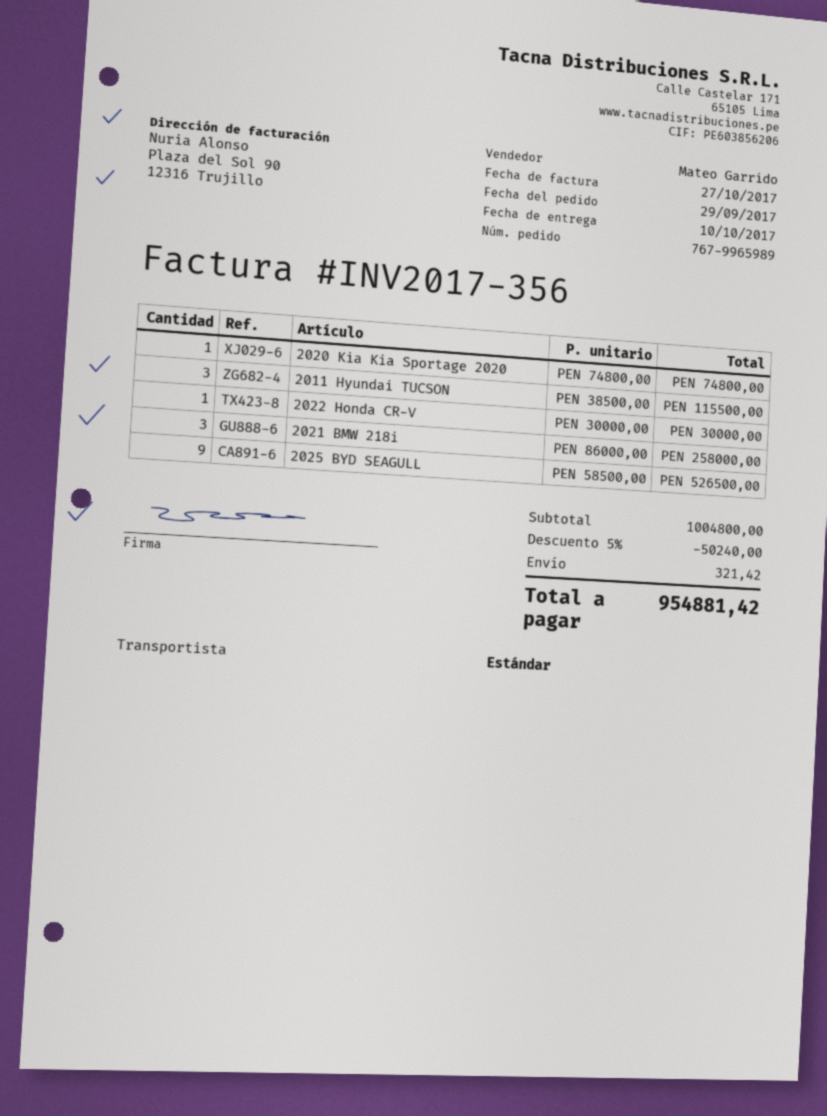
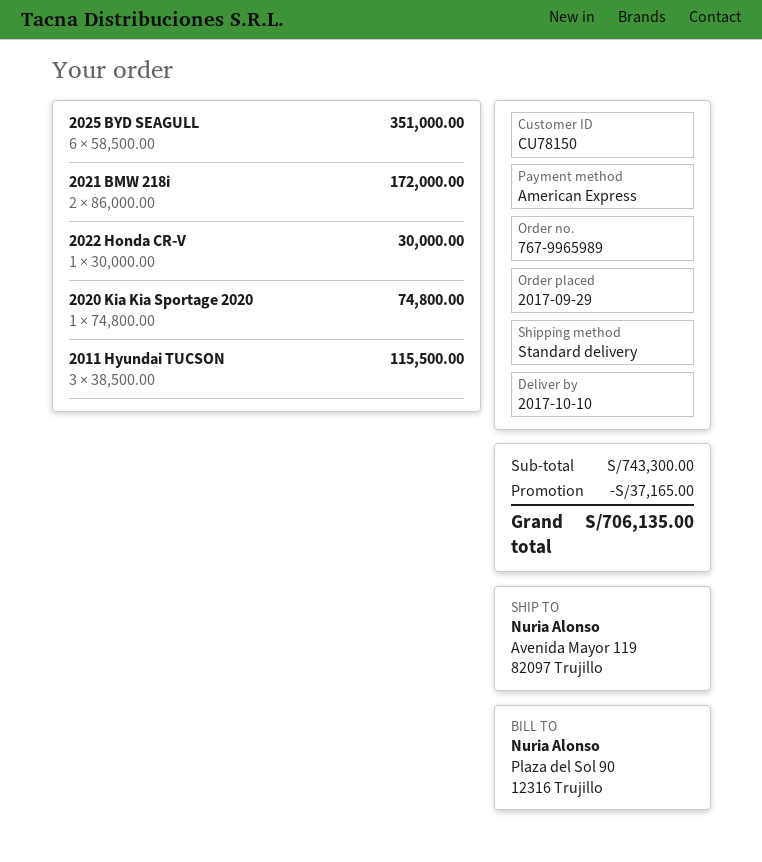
2021 BMW 218i: 3 x 86000.00 = 258000.00 -> 2 x 86000.00 = 172000.00
2025 BYD SEAGULL: 9 x 58500.00 = 526500.00 -> 6 x 58500.00 = 351000.00
subtotal: 1004800.00 -> 743300.00
discount: 50240.00 -> 37165.00
shipping: 321.42 -> none
total: 954881.42 -> 706135.00

